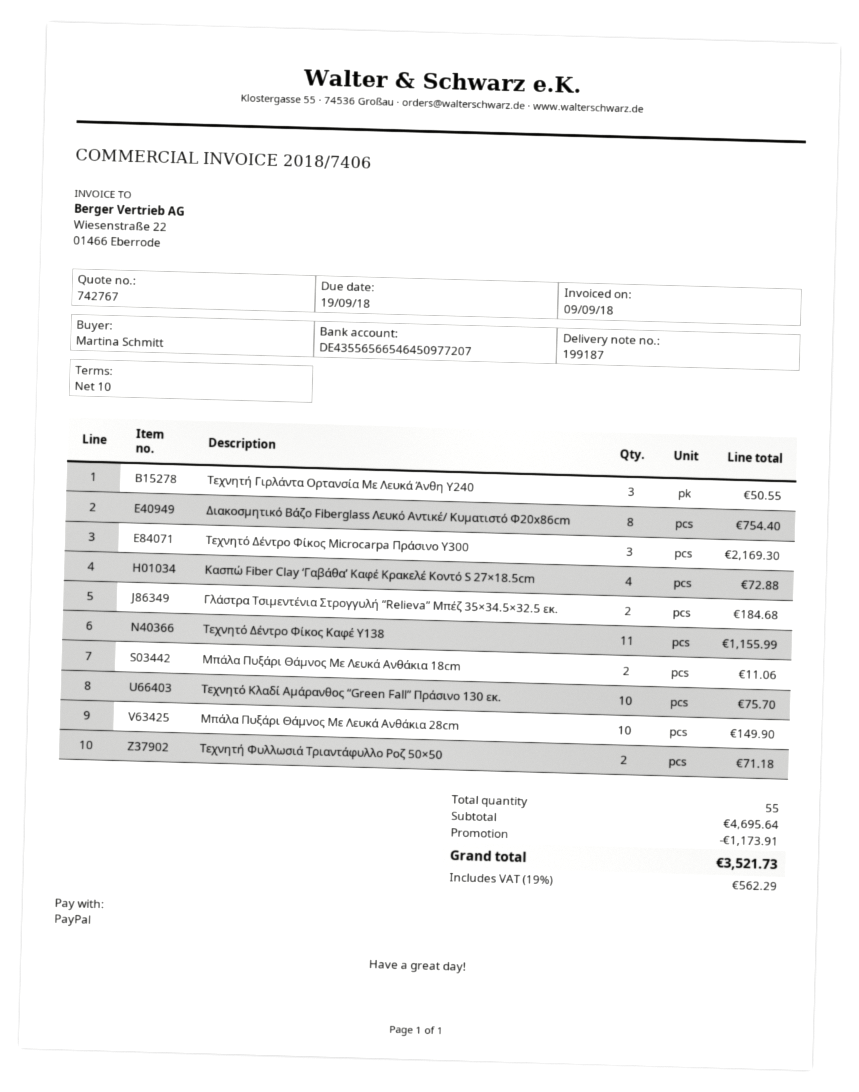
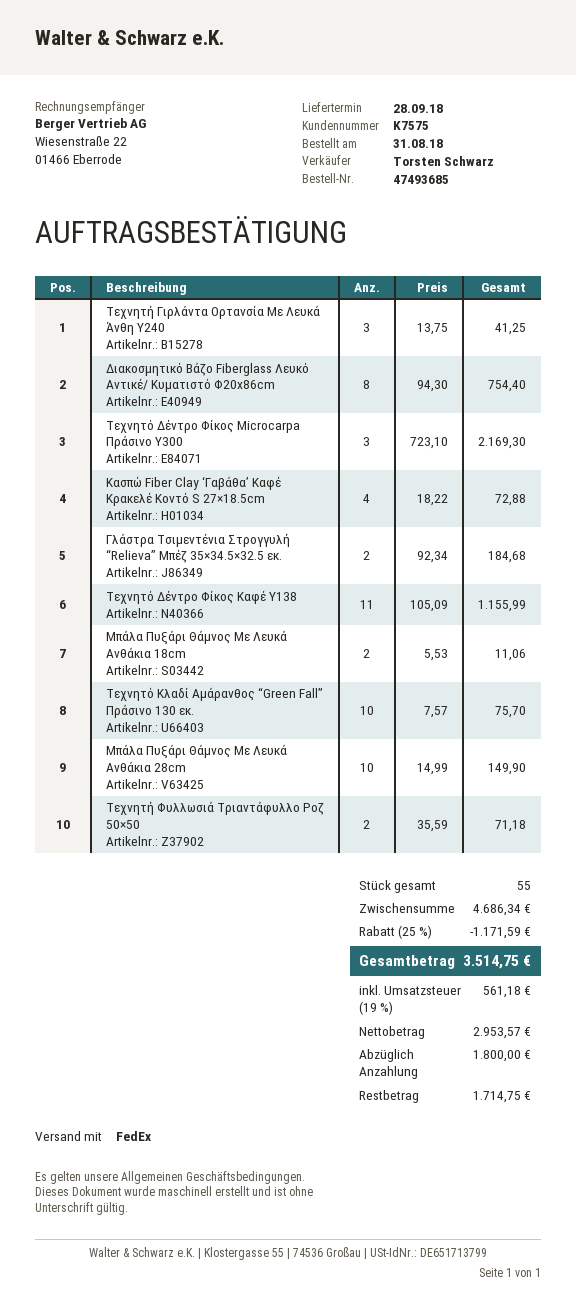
Τεχνητή Γιρλάντα Ορτανσία Με Λευκά Άνθη Υ240: 3 for 50.55 -> 3 for 41.25
subtotal: 4695.64 -> 4686.34
discount: 1173.91 -> 1171.59
tax: 19% = 562.29 -> 19% = 561.18
total: 3521.73 -> 3514.75

